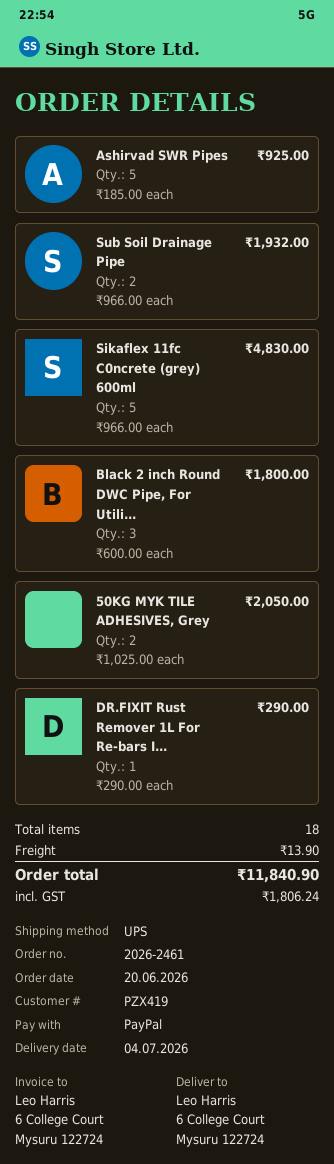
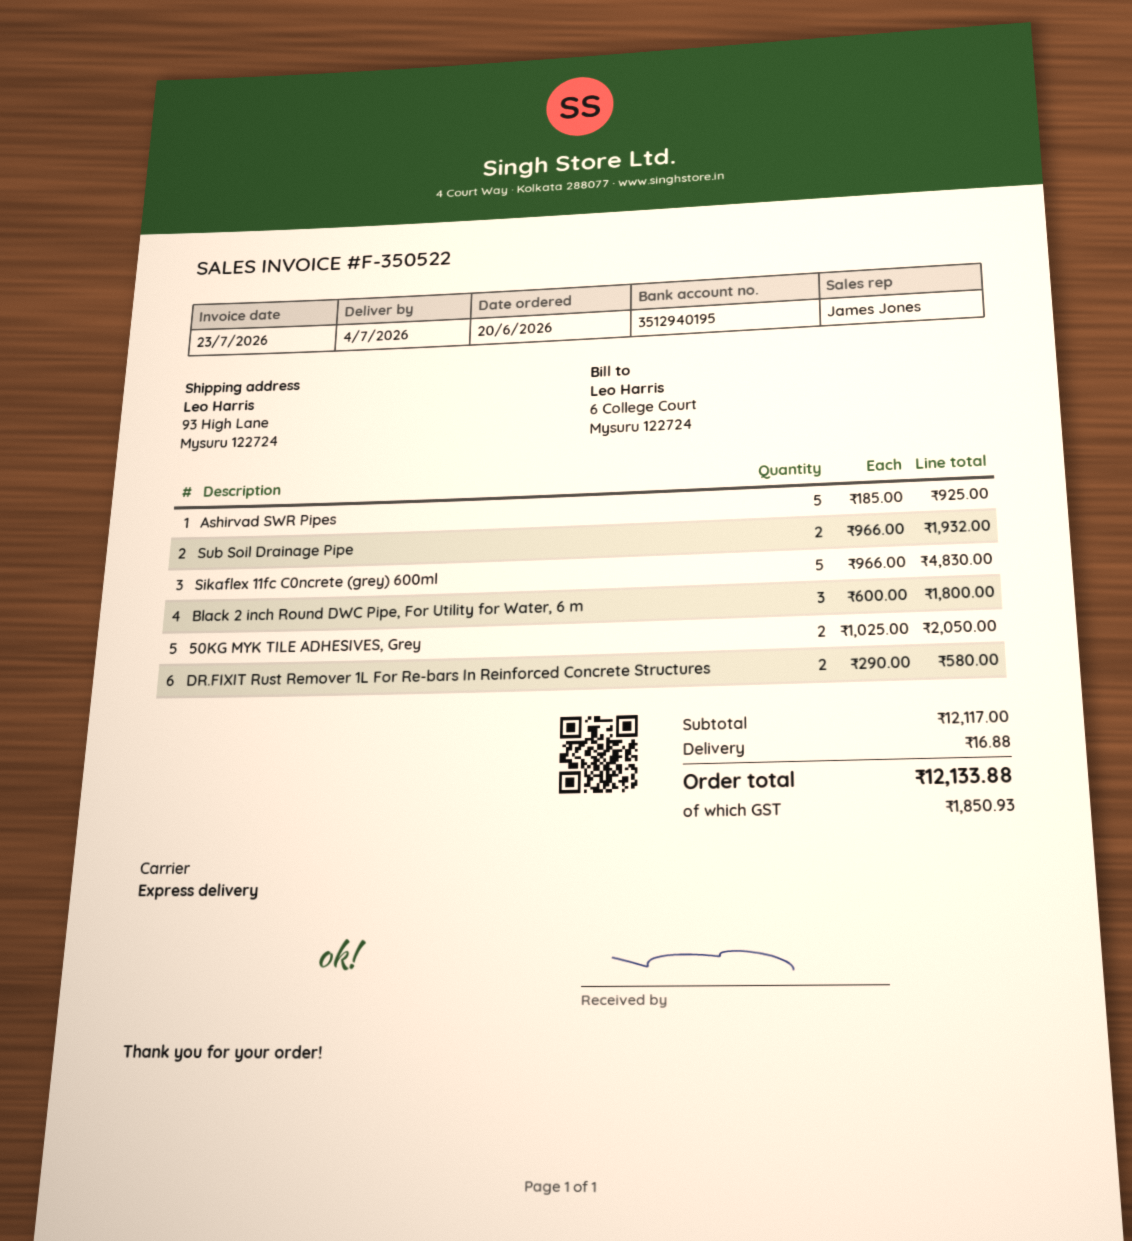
shipping method: UPS -> express
ship to: 6 College Court, Mysuru 122724 -> 93 High Lane, Mysuru 122724
DR.FIXIT Rust Remover 1L For Re-bars I...: 1 x 290.00 = 290.00 -> 2 x 290.00 = 580.00
shipping: 13.90 -> 16.88
tax: 1806.24 -> 1850.93
total: 11840.90 -> 12133.88

